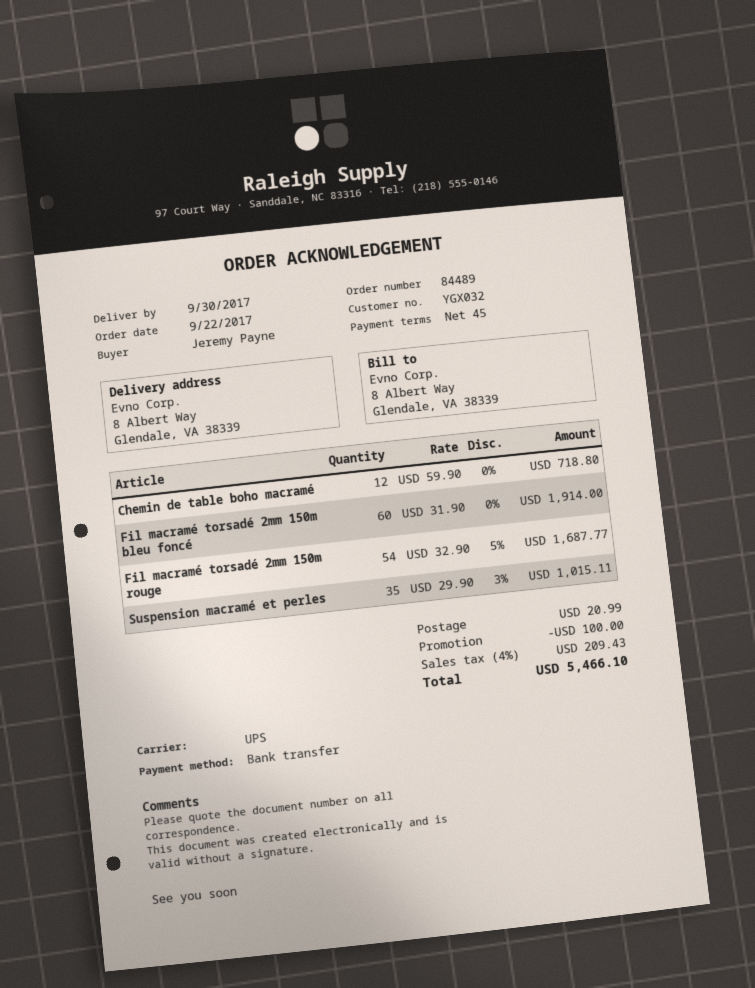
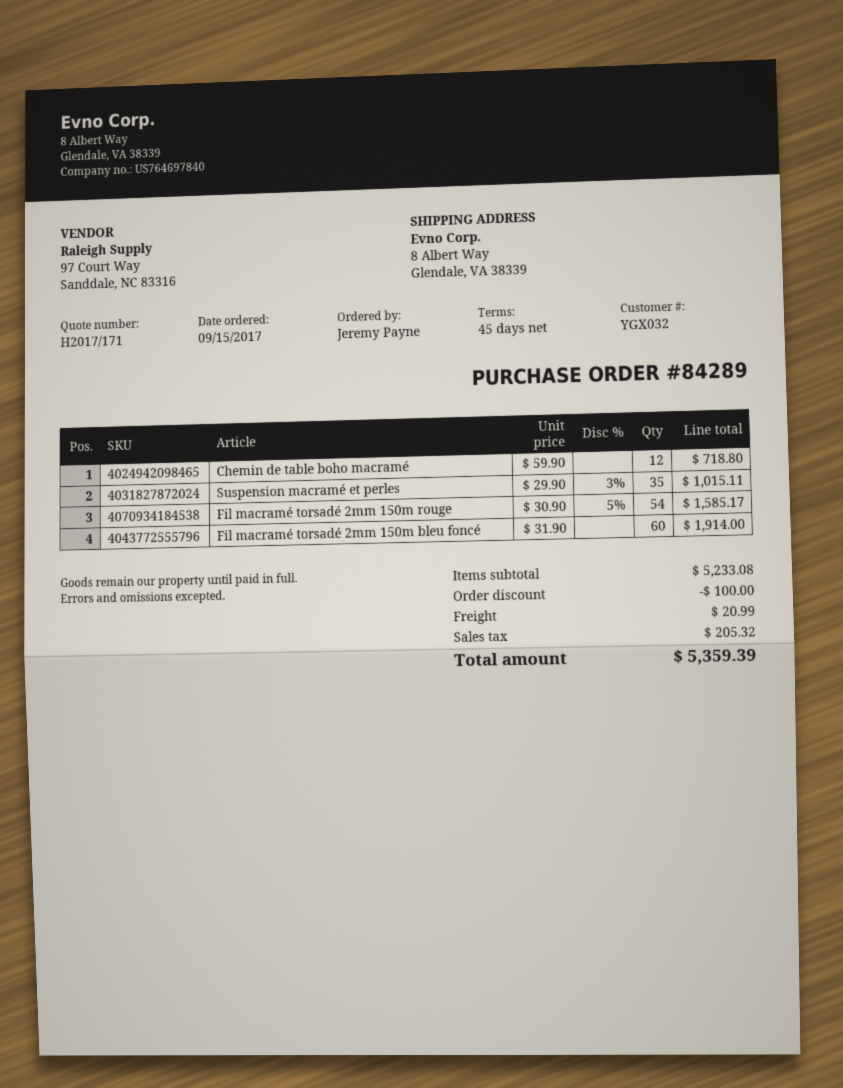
order number: 84489 -> 84289
order date: 2017-09-22 -> 2017-09-15
Fil macramé torsadé 2mm 150m rouge: 54 x 32.90 - 5% = 1687.77 -> 54 x 30.90 - 5% = 1585.17
tax: 209.43 -> 205.32
total: 5466.10 -> 5359.39

